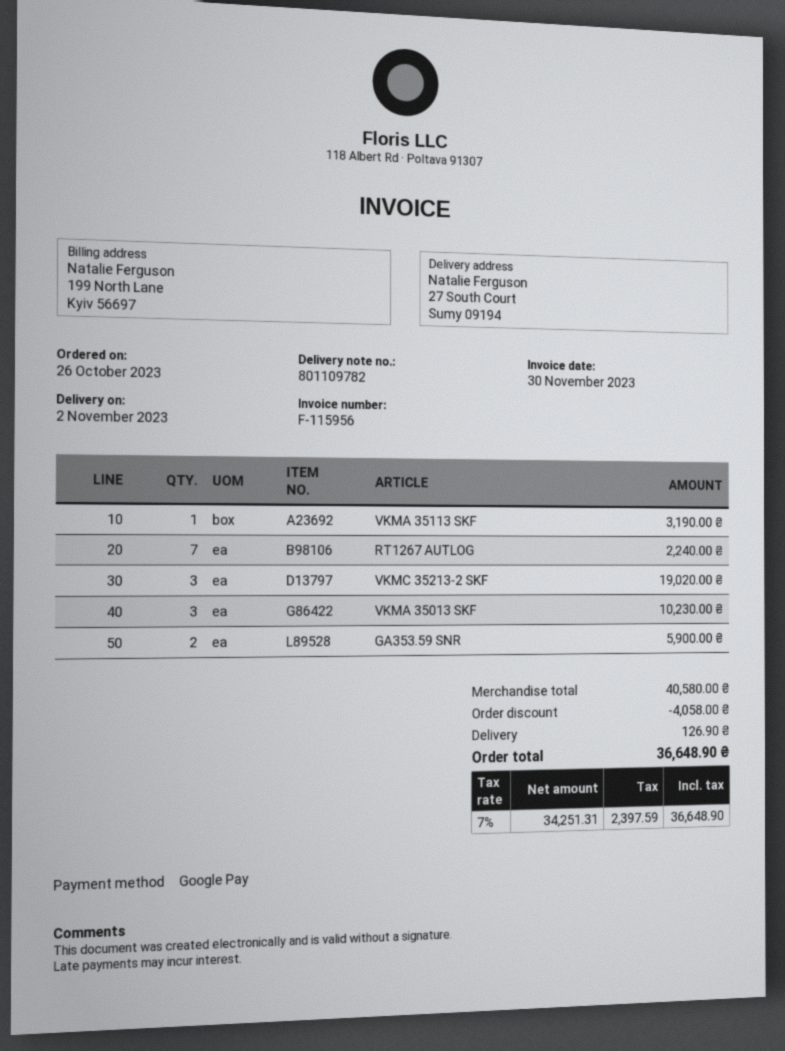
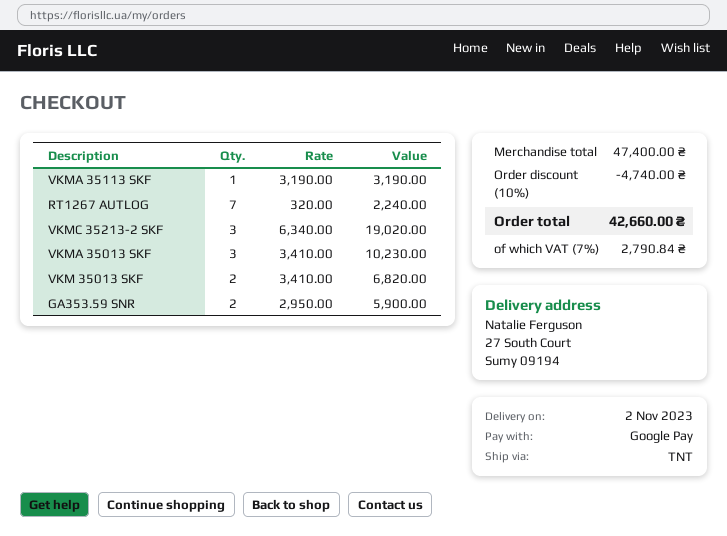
VKM 35013 SKF: none -> 2 for 6820.00
subtotal: 40580.00 -> 47400.00
discount: 4058.00 -> 4740.00
shipping: 126.90 -> none
tax: 7% = 2397.59 -> 7% = 2790.84
total: 36648.90 -> 42660.00

